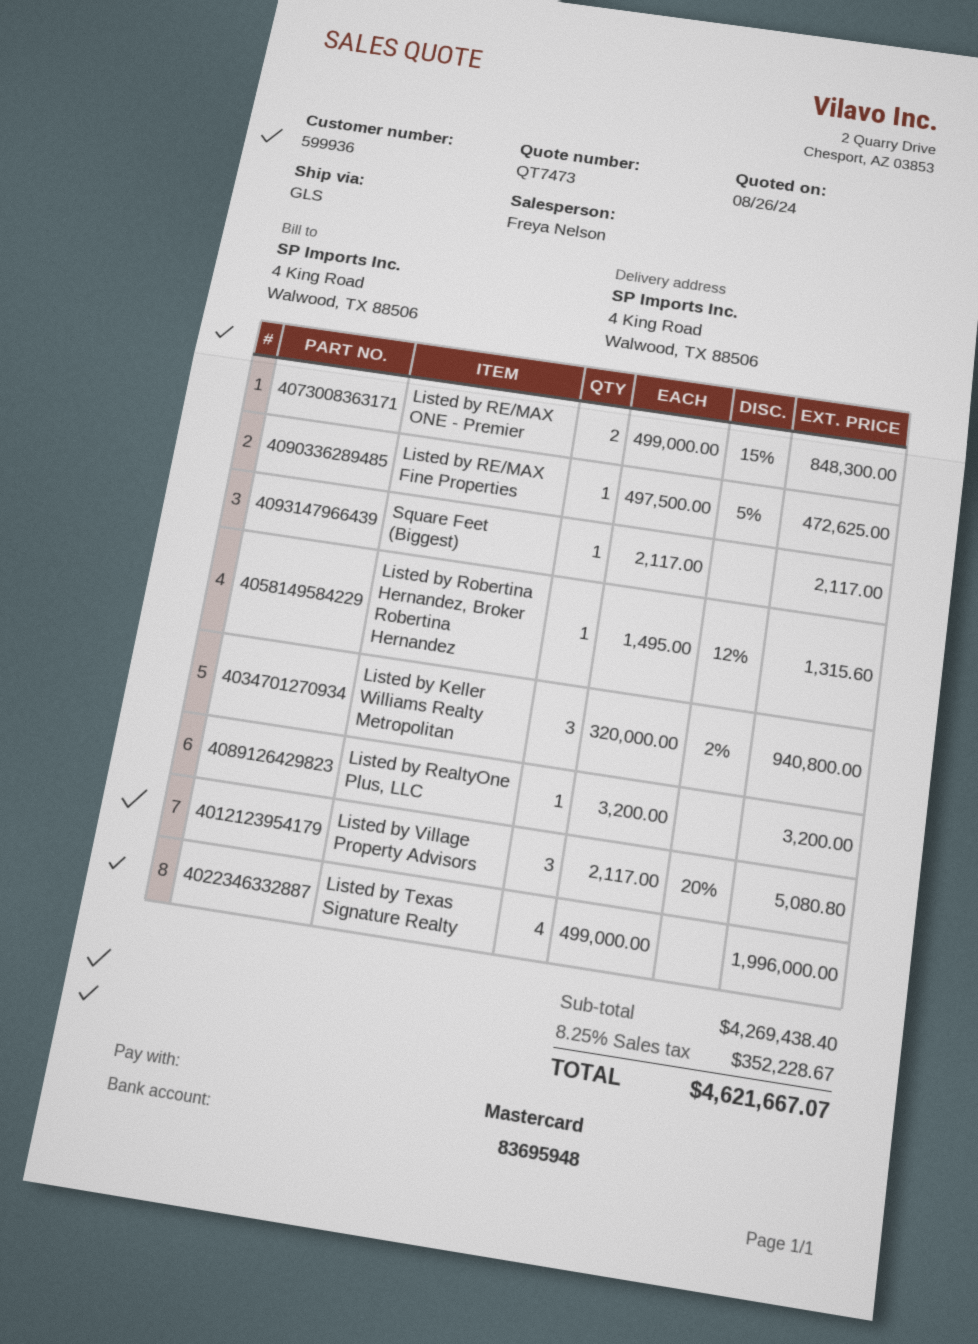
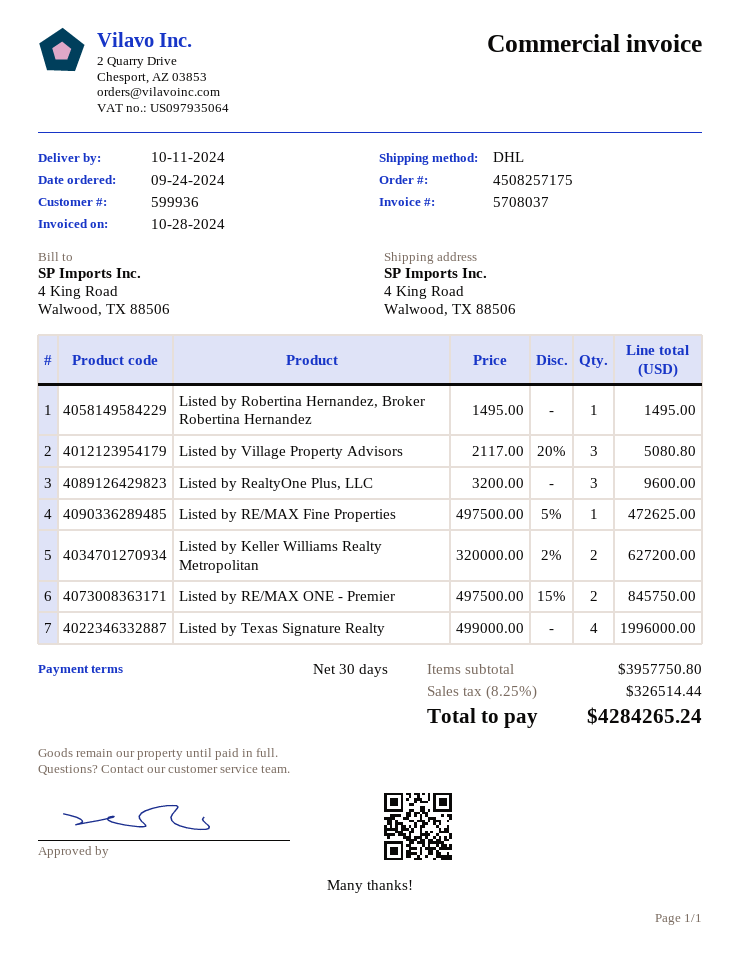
shipping method: GLS -> DHL
Listed by RE/MAX ONE - Premier: 2 x 499000.00 - 15% = 848300.00 -> 2 x 497500.00 - 15% = 845750.00
Square Feet (Biggest): 1 x 2117.00 = 2117.00 -> none
Listed by Robertina Hernandez, Broker Robertina Hernandez: 1 x 1495.00 - 12% = 1315.60 -> 1 x 1495.00 = 1495.00
Listed by Keller Williams Realty Metropolitan: 3 x 320000.00 - 2% = 940800.00 -> 2 x 320000.00 - 2% = 627200.00
Listed by RealtyOne Plus, LLC: 1 x 3200.00 = 3200.00 -> 3 x 3200.00 = 9600.00
subtotal: 4269438.40 -> 3957750.80
tax: 8.25% = 352228.67 -> 8.25% = 326514.44
total: 4621667.07 -> 4284265.24

